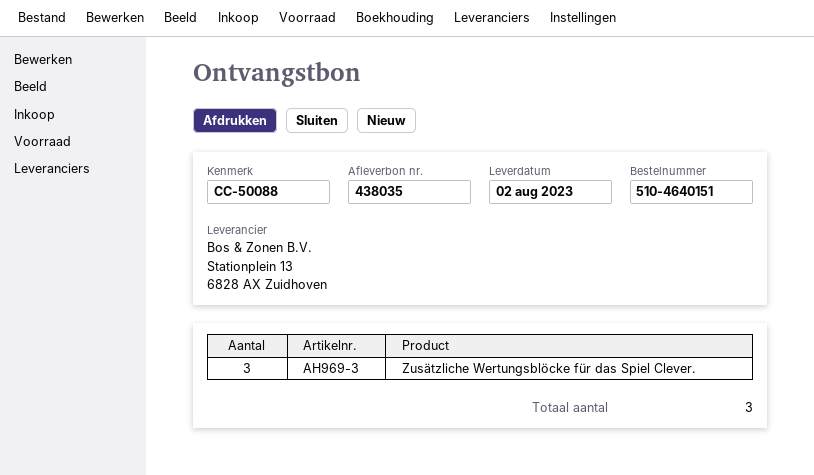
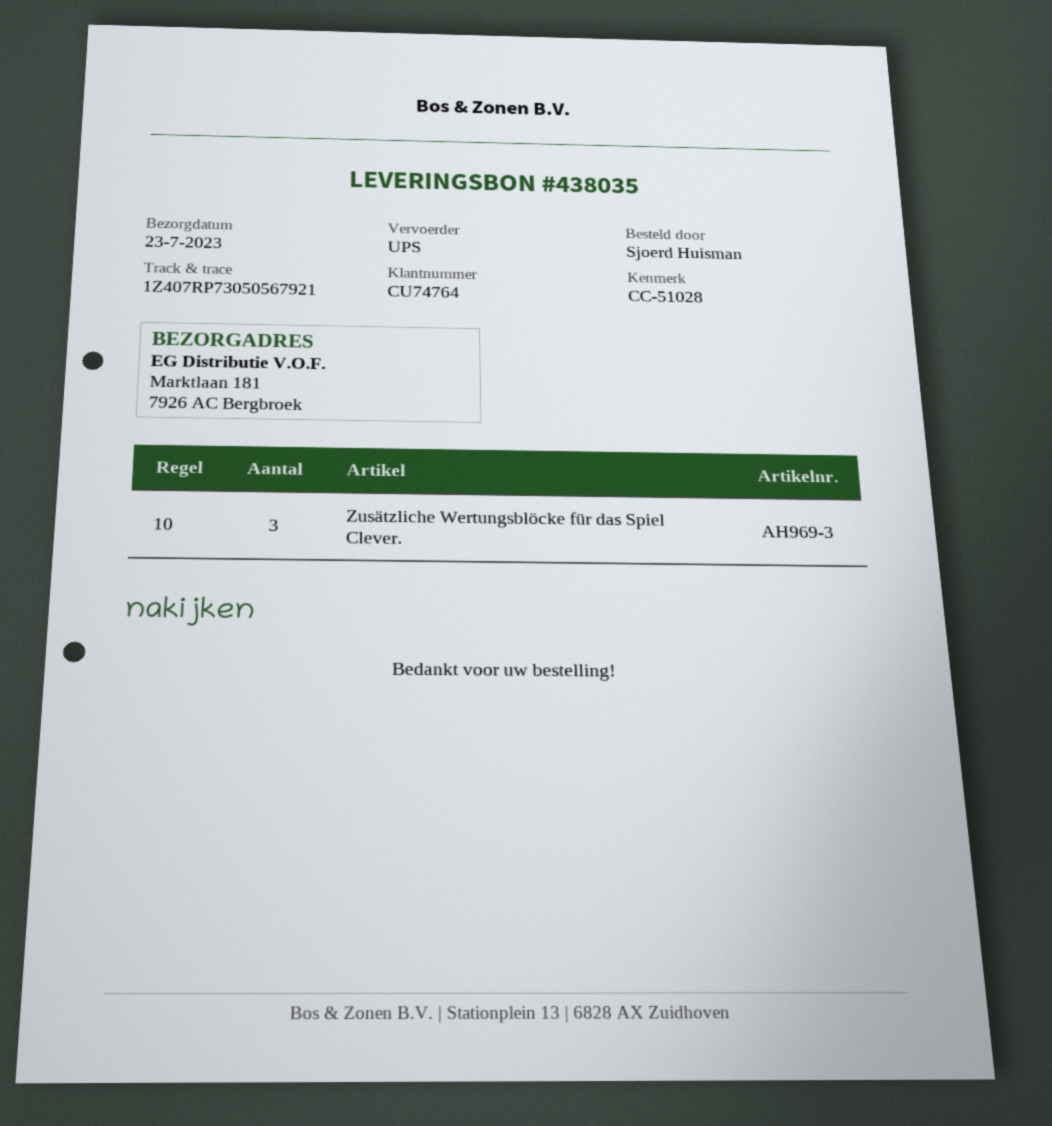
delivery date: 2023-08-02 -> 2023-07-23
reference: CC-50088 -> CC-51028

